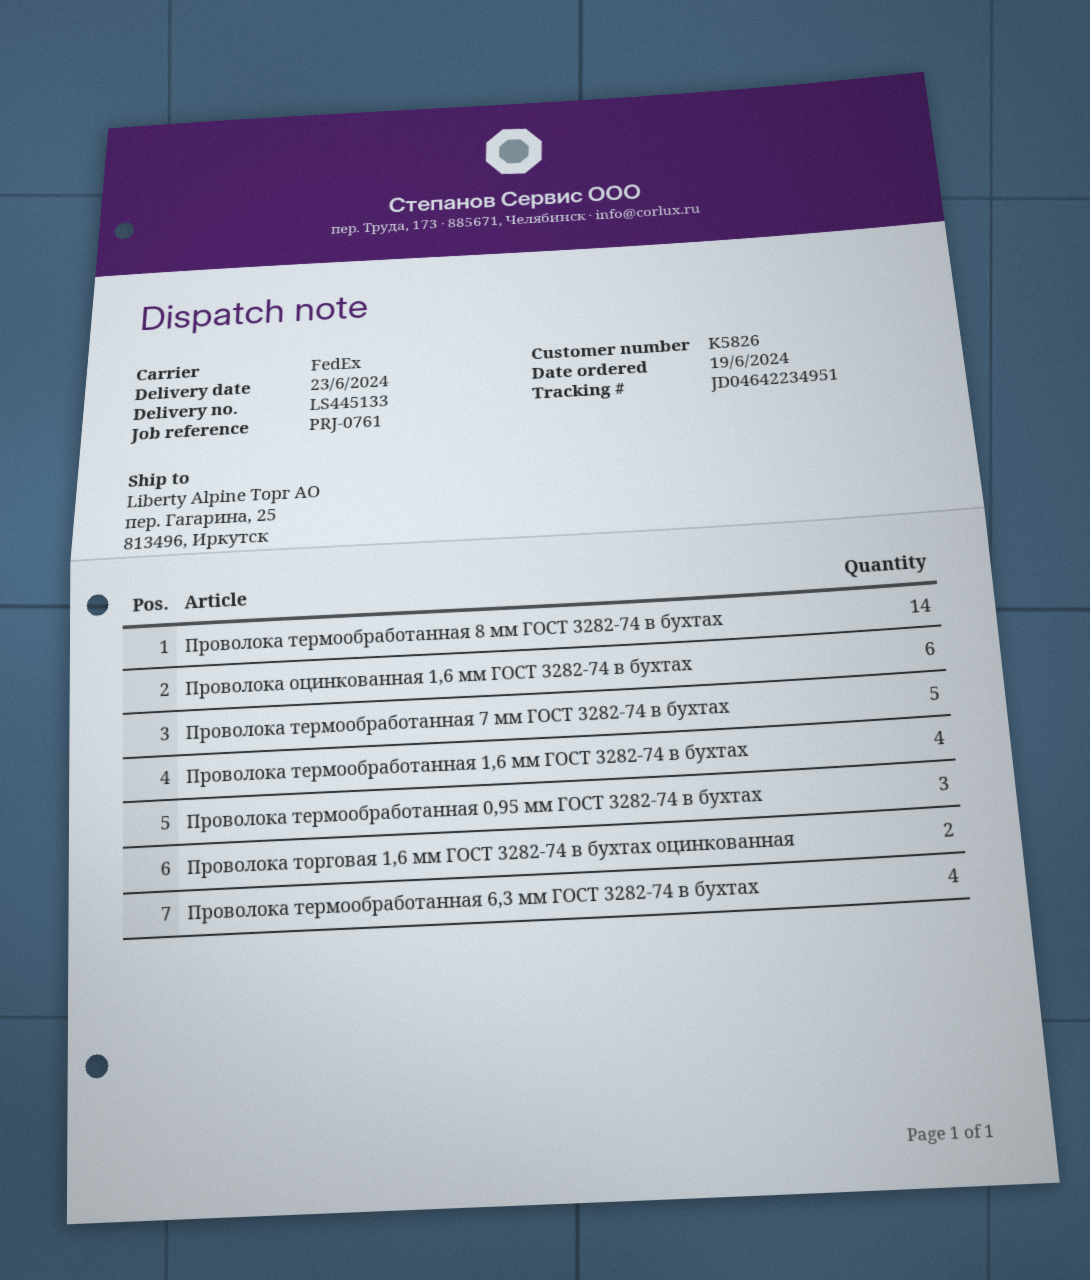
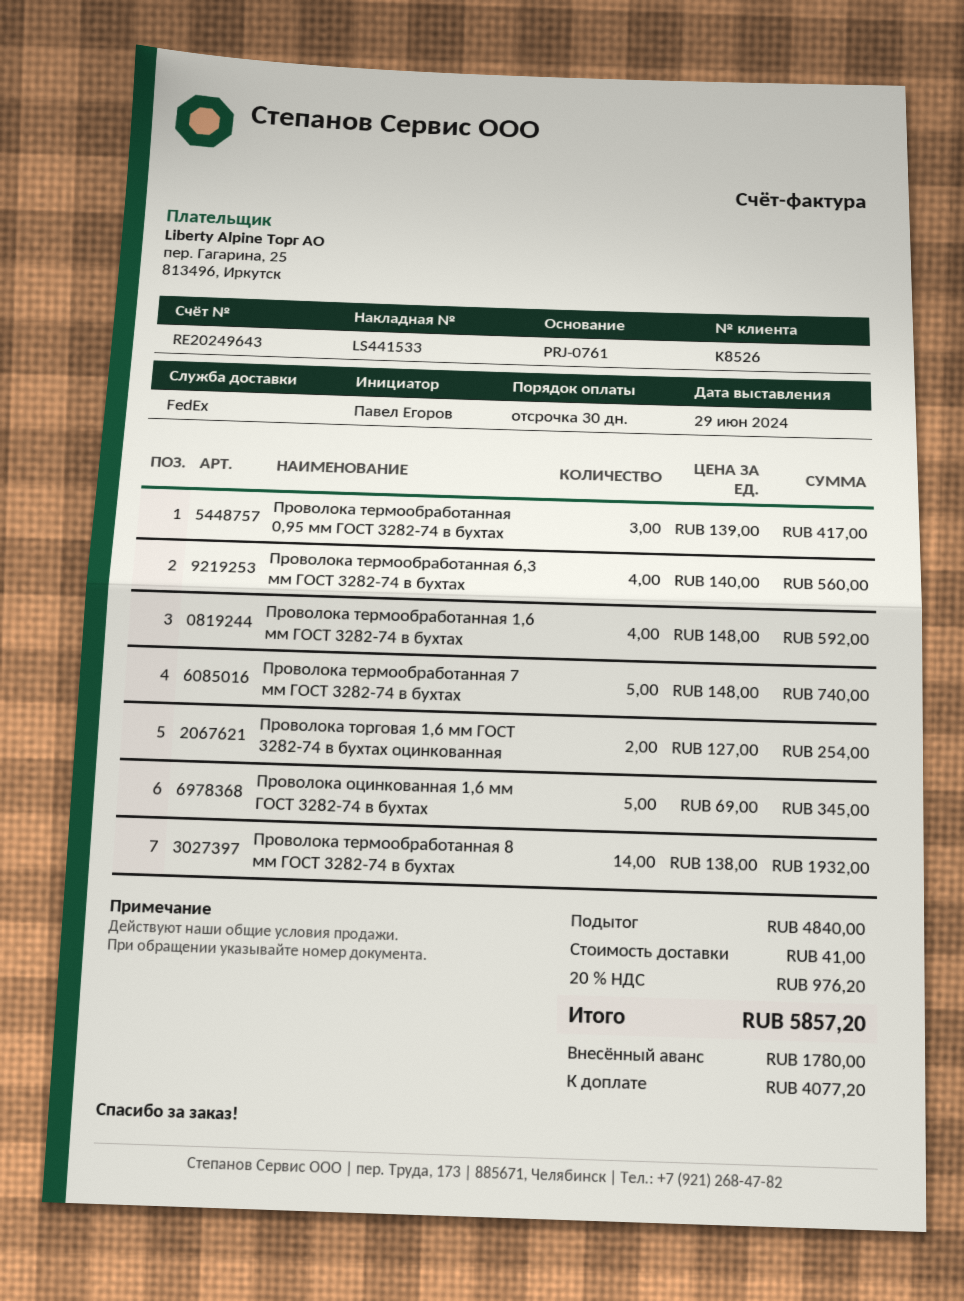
delivery note number: LS445133 -> LS441533
customer number: K5826 -> K8526
Проволока оцинкованная 1,6 мм ГОСТ 3282-74 в бухтах: 6 -> 5

